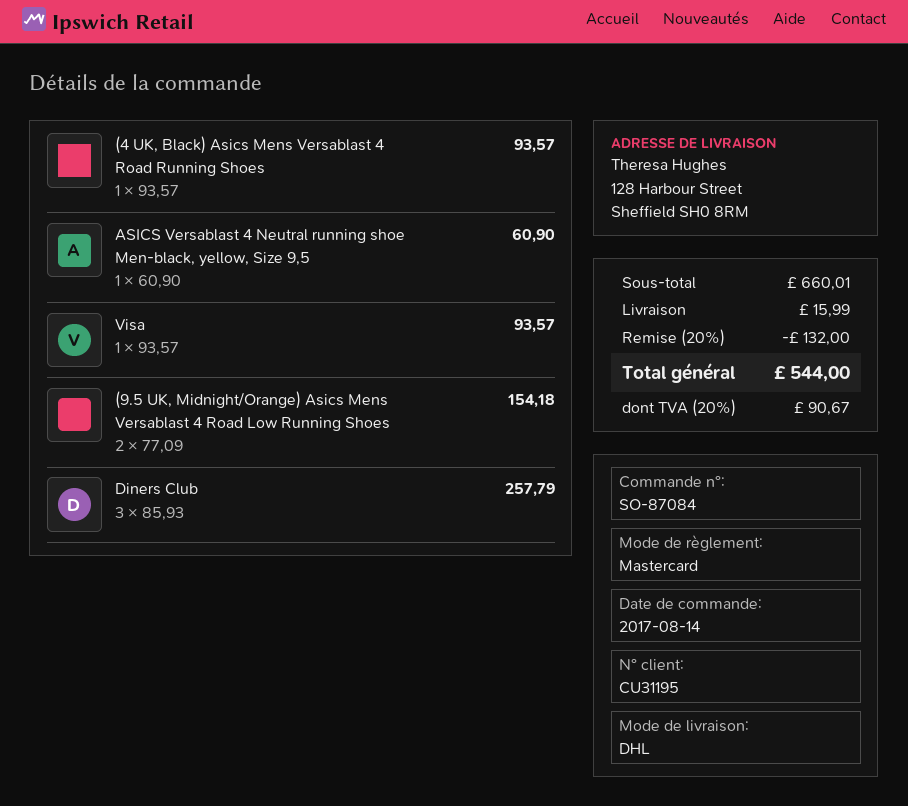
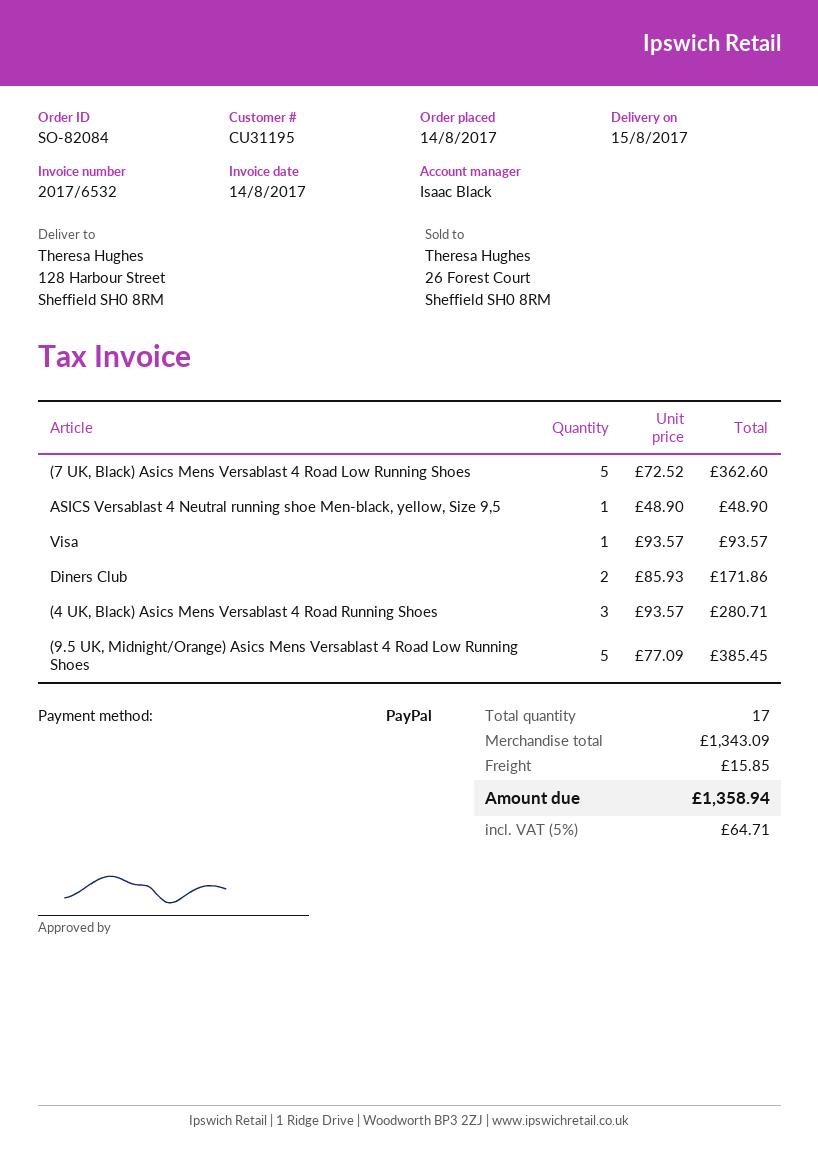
order number: SO-87084 -> SO-82084
payment method: Mastercard -> PayPal
(4 UK, Black) Asics Mens Versablast 4 Road Running Shoes: 1 x 93.57 = 93.57 -> 3 x 93.57 = 280.71
ASICS Versablast 4 Neutral running shoe Men-black, yellow, Size 9,5: 1 x 60.90 = 60.90 -> 1 x 48.90 = 48.90
(9.5 UK, Midnight/Orange) Asics Mens Versablast 4 Road Low Running Shoes: 2 x 77.09 = 154.18 -> 5 x 77.09 = 385.45
Diners Club: 3 x 85.93 = 257.79 -> 2 x 85.93 = 171.86
(7 UK, Black) Asics Mens Versablast 4 Road Low Running Shoes: none -> 5 x 72.52 = 362.60
subtotal: 660.01 -> 1343.09
discount: 20% = 132.00 -> none
shipping: 15.99 -> 15.85
tax: 20% = 90.67 -> 5% = 64.71
total: 544.00 -> 1358.94

